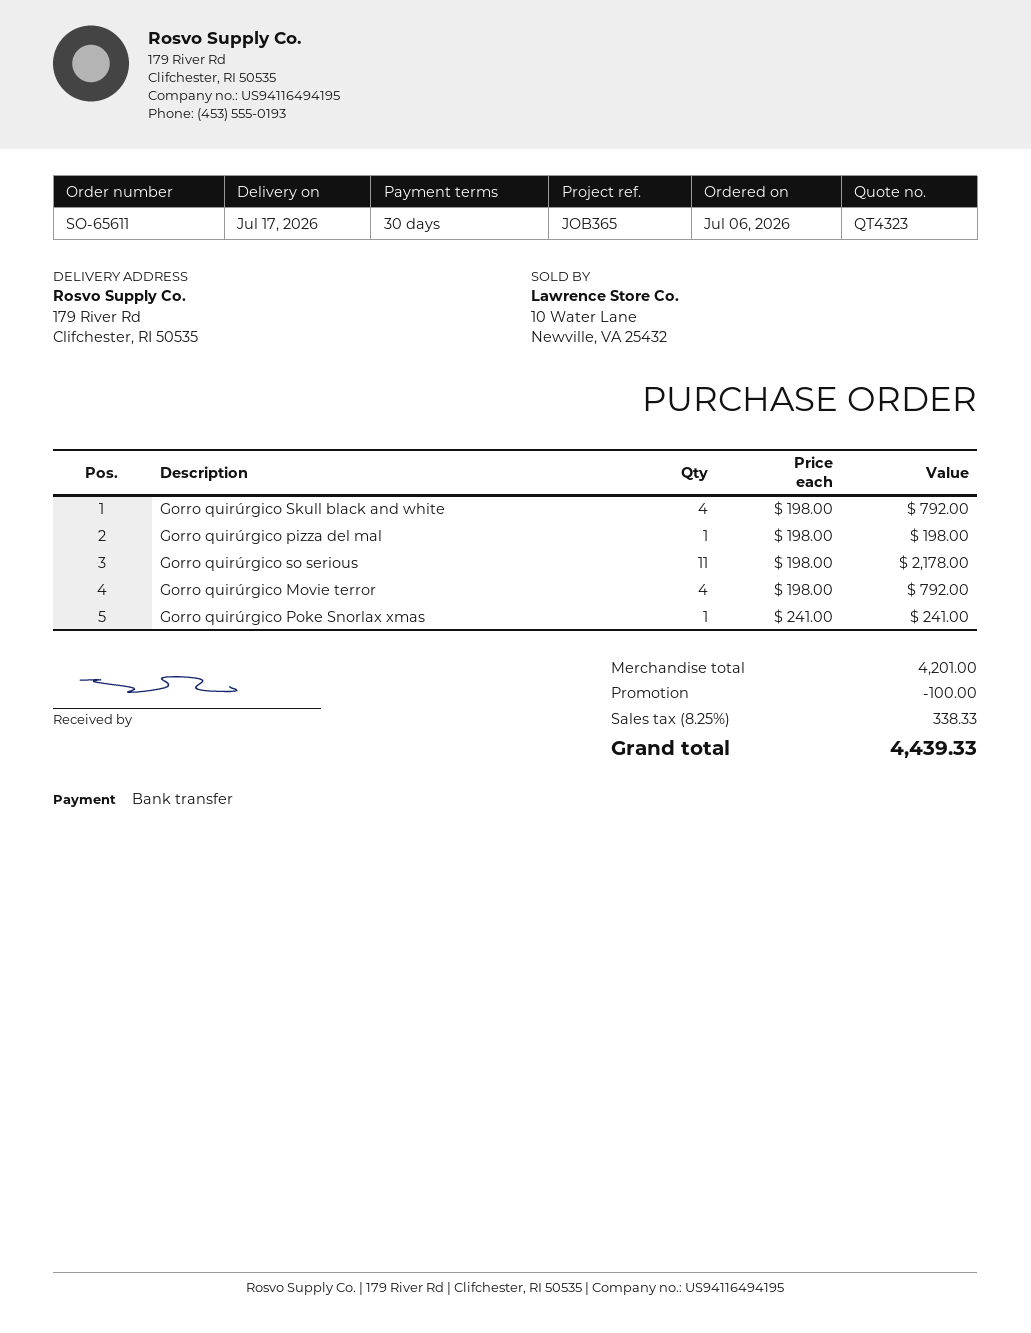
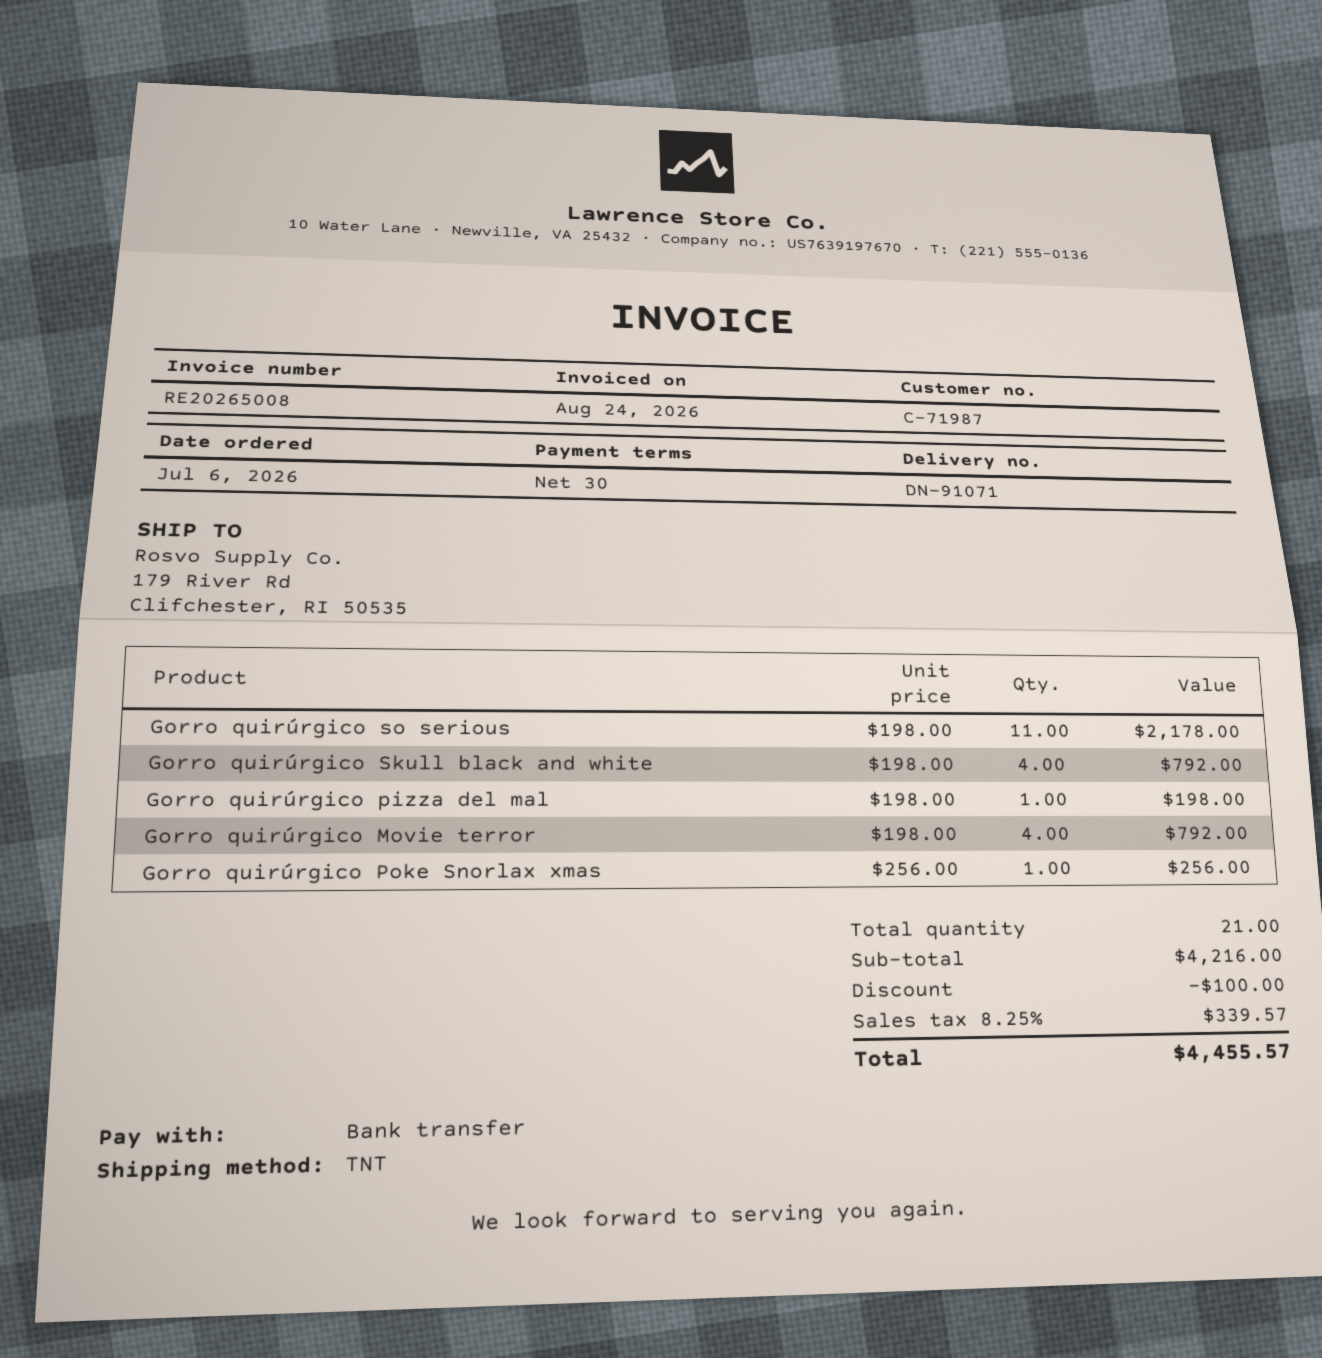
Gorro quirúrgico Poke Snorlax xmas: 1 x 241.00 = 241.00 -> 1 x 256.00 = 256.00
subtotal: 4201.00 -> 4216.00
tax: 8.25% = 338.33 -> 8.25% = 339.57
total: 4439.33 -> 4455.57

